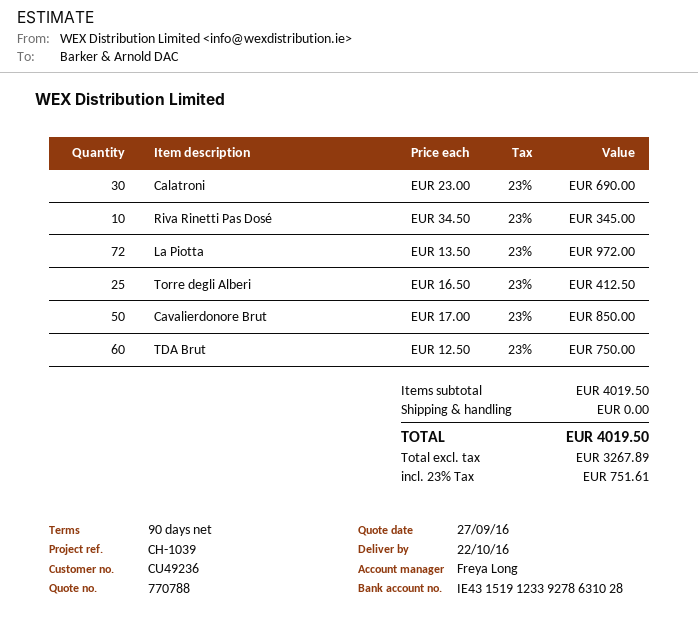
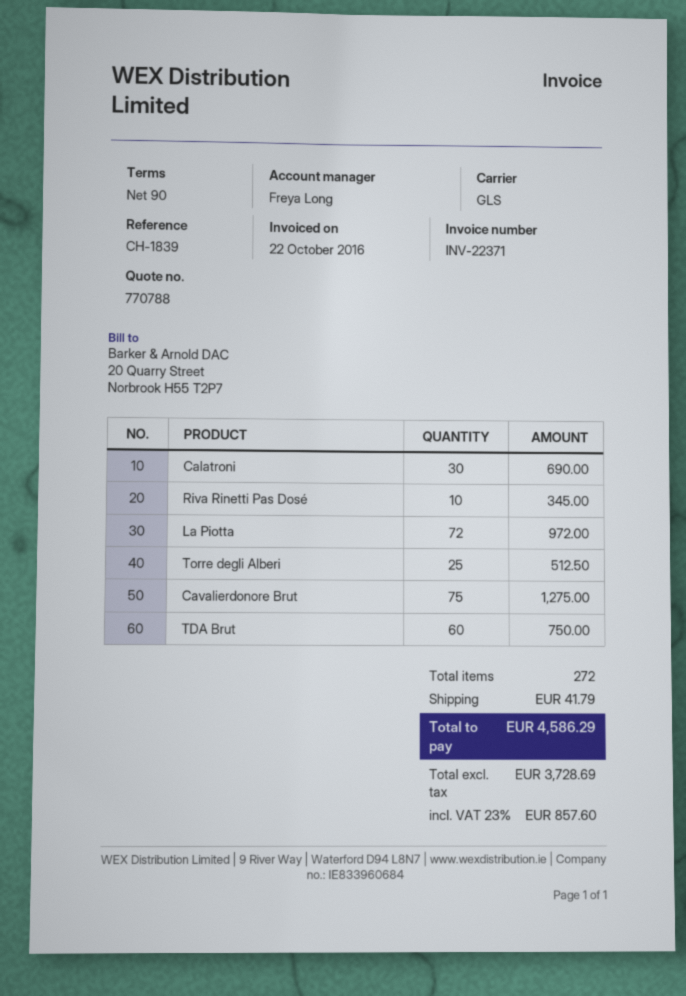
reference: CH-1039 -> CH-1839
Torre degli Alberi: 25 for 412.50 -> 25 for 512.50
Cavalierdonore Brut: 50 for 850.00 -> 75 for 1275.00
shipping: 0.00 -> 41.79
net: 3267.89 -> 3728.69
tax: 23% = 751.61 -> 23% = 857.60
total: 4019.50 -> 4586.29

